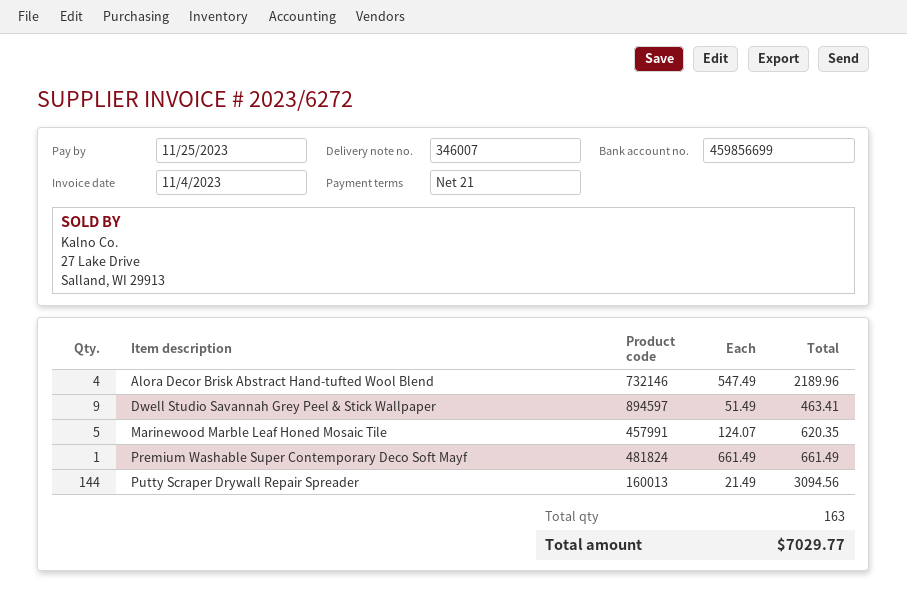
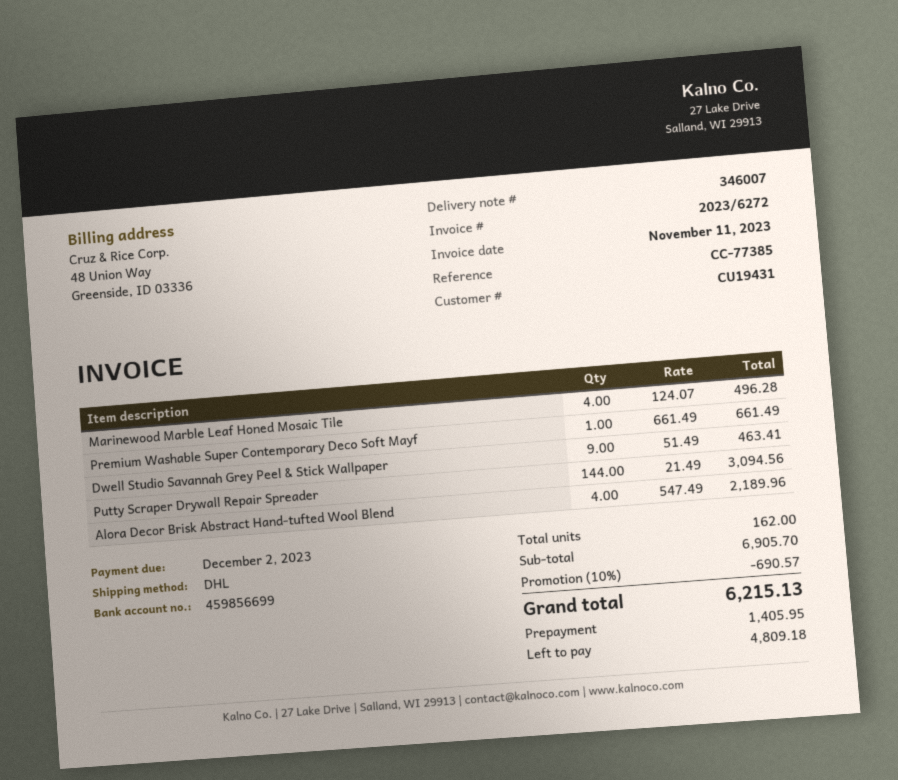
invoice date: 2023-11-04 -> 2023-11-11
due date: 2023-11-25 -> 2023-12-02
Marinewood Marble Leaf Honed Mosaic Tile: 5 x 124.07 = 620.35 -> 4 x 124.07 = 496.28
total quantity: 163 -> 162
discount: none -> 10% = 690.57
total: 7029.77 -> 6215.13

